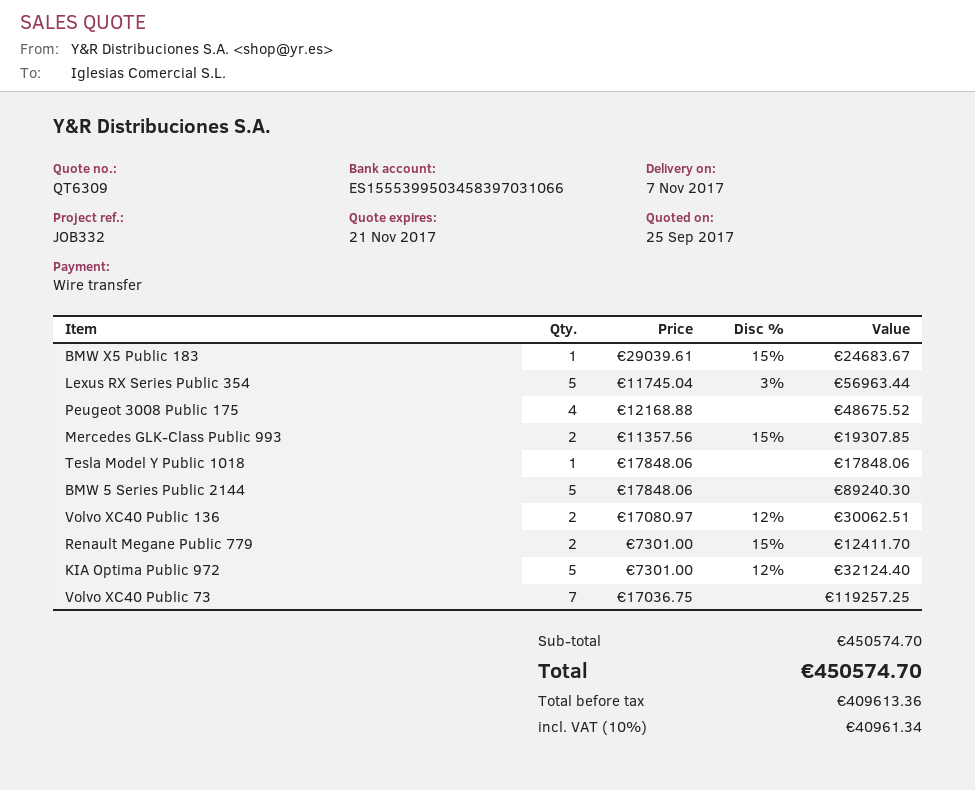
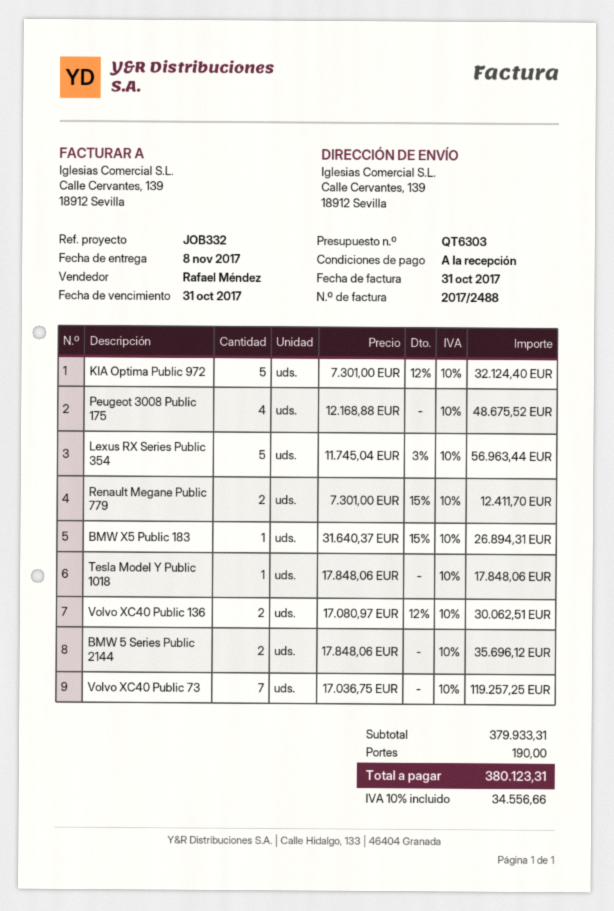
quote number: QT6309 -> QT6303
delivery date: 2017-11-07 -> 2017-11-08
BMW X5 Public 183: 1 x 29039.61 - 15% = 24683.67 -> 1 x 31640.37 - 15% = 26894.31
Mercedes GLK-Class Public 993: 2 x 11357.56 - 15% = 19307.85 -> none
BMW 5 Series Public 2144: 5 x 17848.06 = 89240.30 -> 2 x 17848.06 = 35696.12
subtotal: 450574.70 -> 379933.31
shipping: none -> 190.00
tax: 10% = 40961.34 -> 10% = 34556.66
total: 450574.70 -> 380123.31

